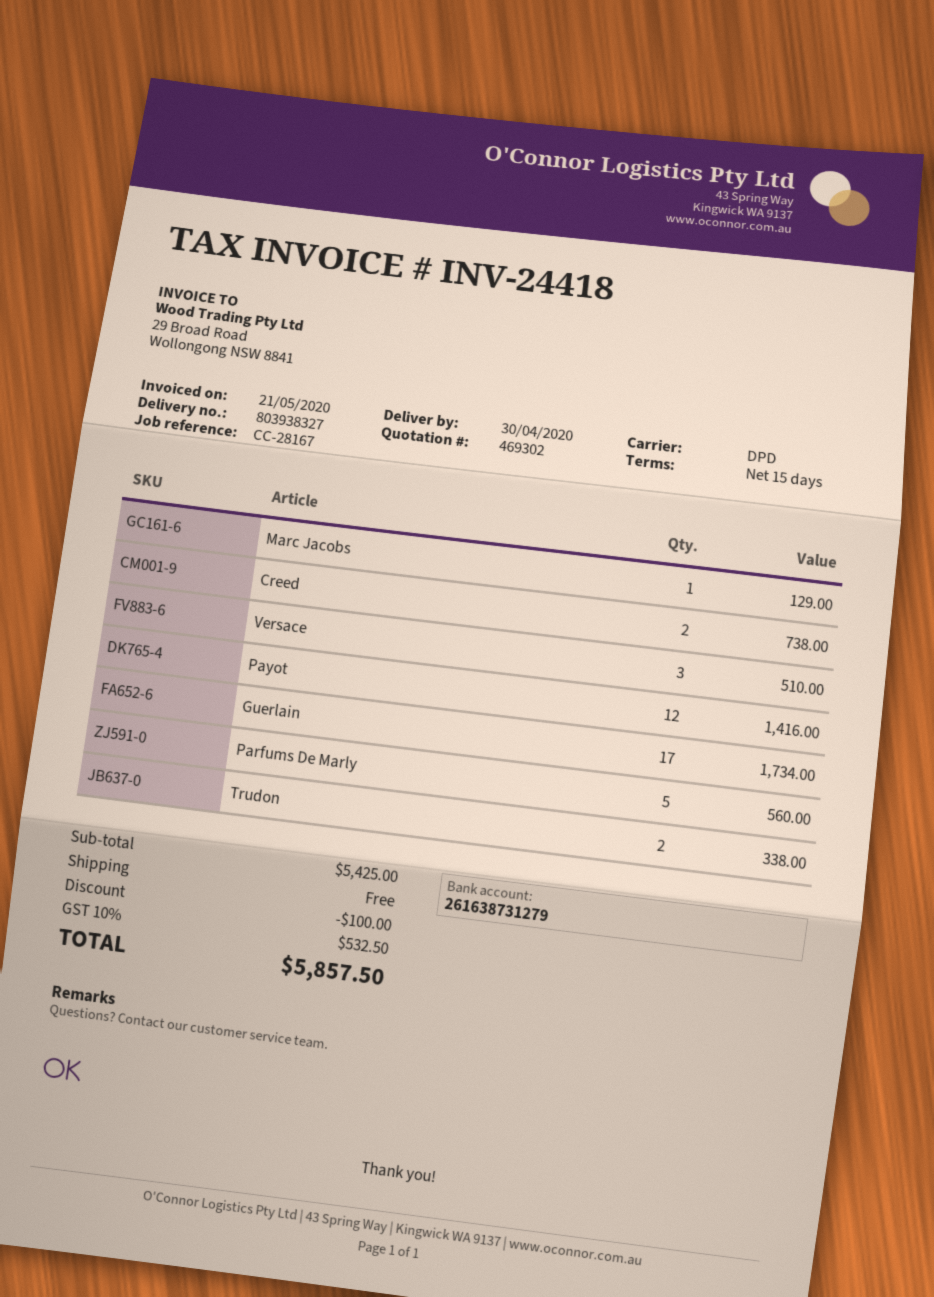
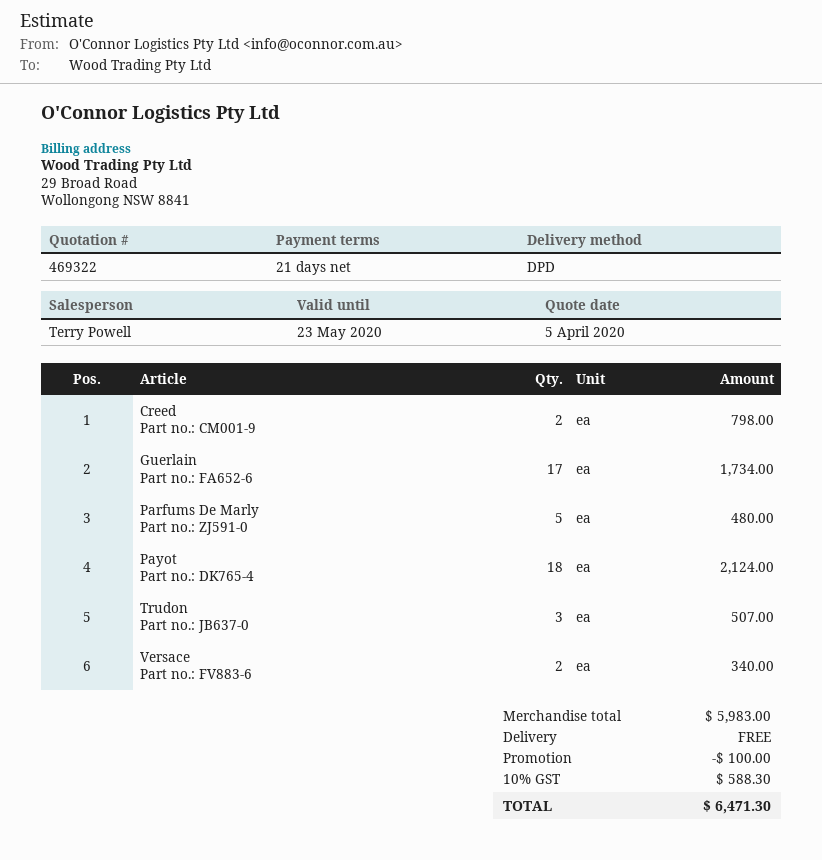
quote number: 469302 -> 469322
payment terms: 15 days -> 21 days
Marc Jacobs: 1 for 129.00 -> none
Creed: 2 for 738.00 -> 2 for 798.00
Versace: 3 for 510.00 -> 2 for 340.00
Payot: 12 for 1416.00 -> 18 for 2124.00
Parfums De Marly: 5 for 560.00 -> 5 for 480.00
Trudon: 2 for 338.00 -> 3 for 507.00
subtotal: 5425.00 -> 5983.00
tax: 10% = 532.50 -> 10% = 588.30
total: 5857.50 -> 6471.30

